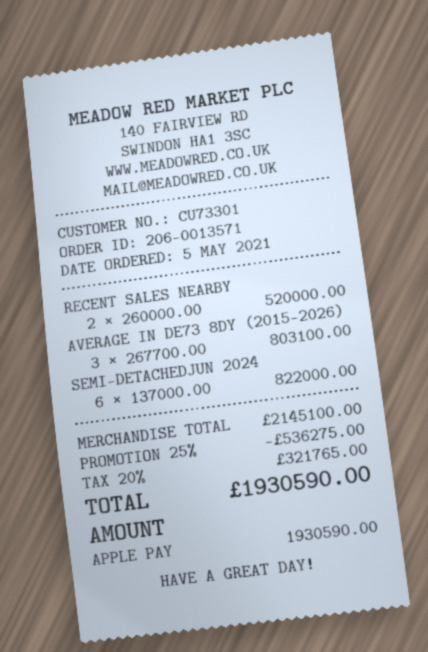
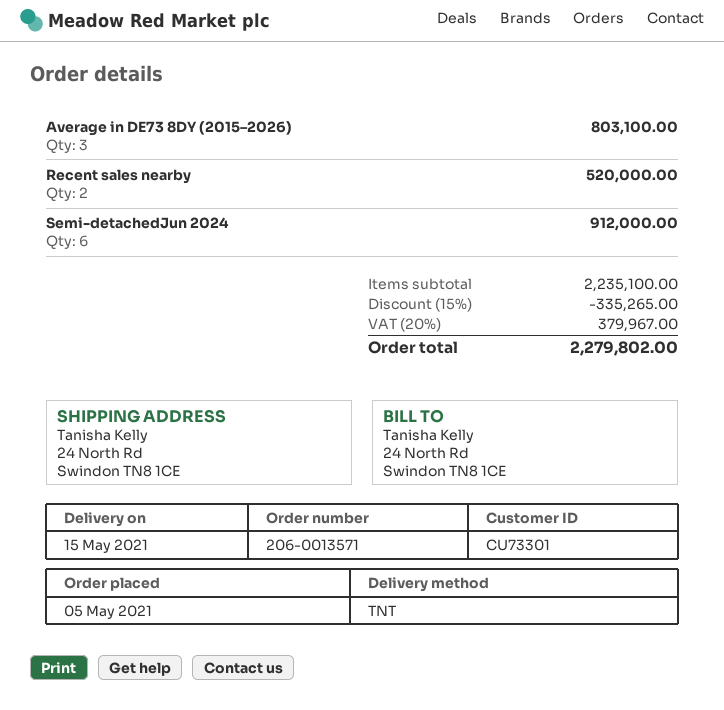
SEMI-DETACHEDJUN 2024: 6 for 822000.00 -> 6 for 912000.00
subtotal: 2145100.00 -> 2235100.00
discount: 25% = 536275.00 -> 15% = 335265.00
tax: 20% = 321765.00 -> 20% = 379967.00
total: 1930590.00 -> 2279802.00

